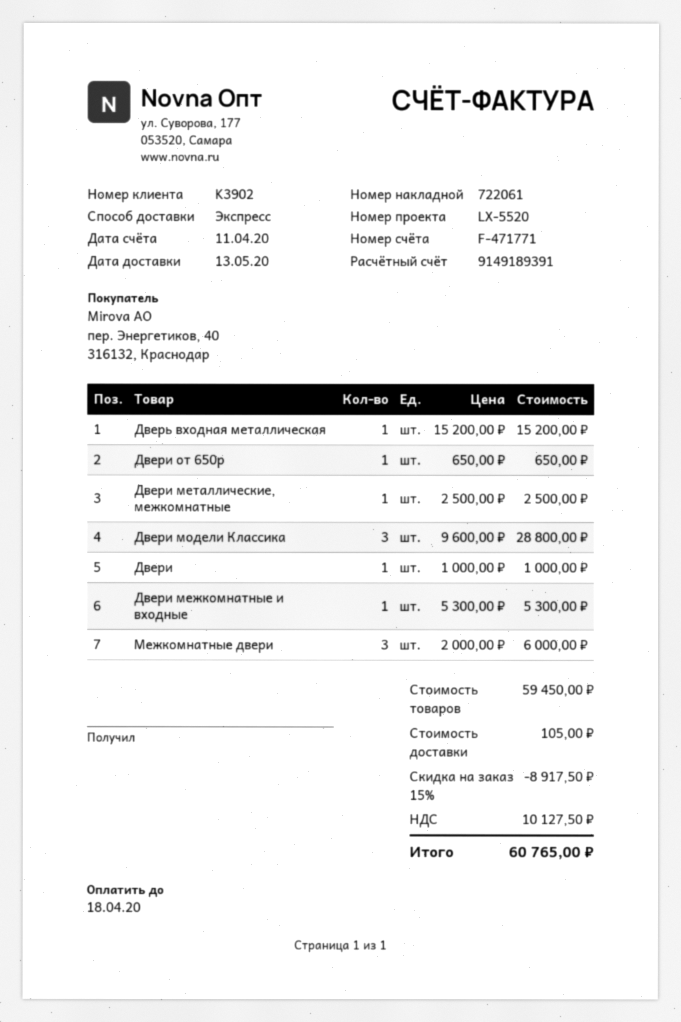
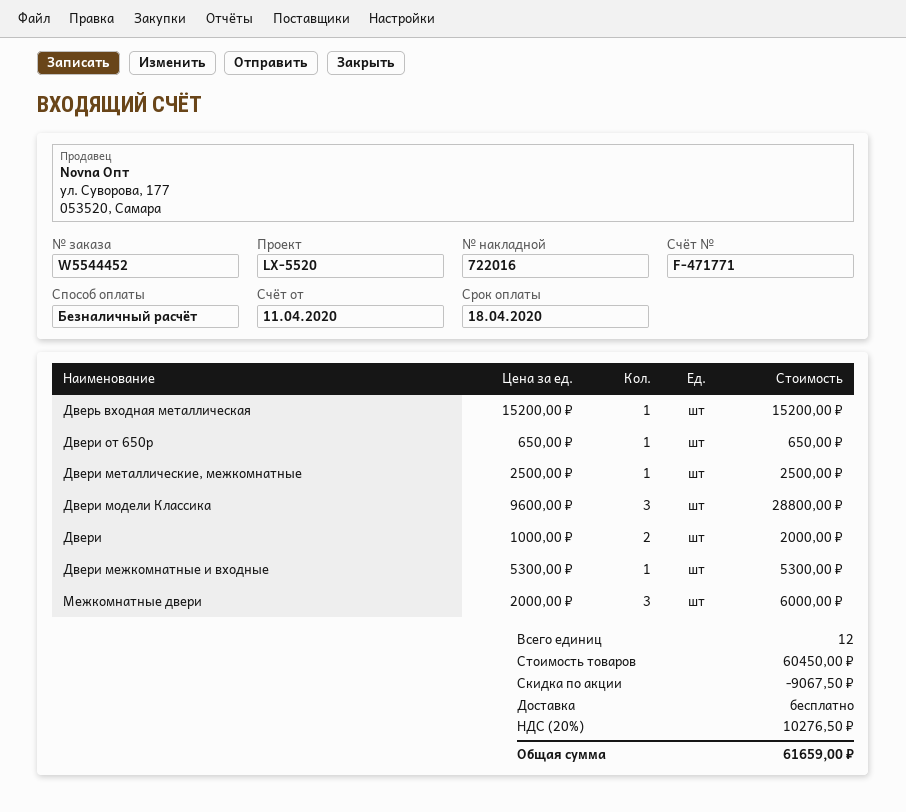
delivery note number: 722061 -> 722016
Двери: 1 x 1000.00 = 1000.00 -> 2 x 1000.00 = 2000.00
subtotal: 59450.00 -> 60450.00
discount: 8917.50 -> 9067.50
shipping: 105.00 -> 0.00
tax: 10127.50 -> 10276.50
total: 60765.00 -> 61659.00

